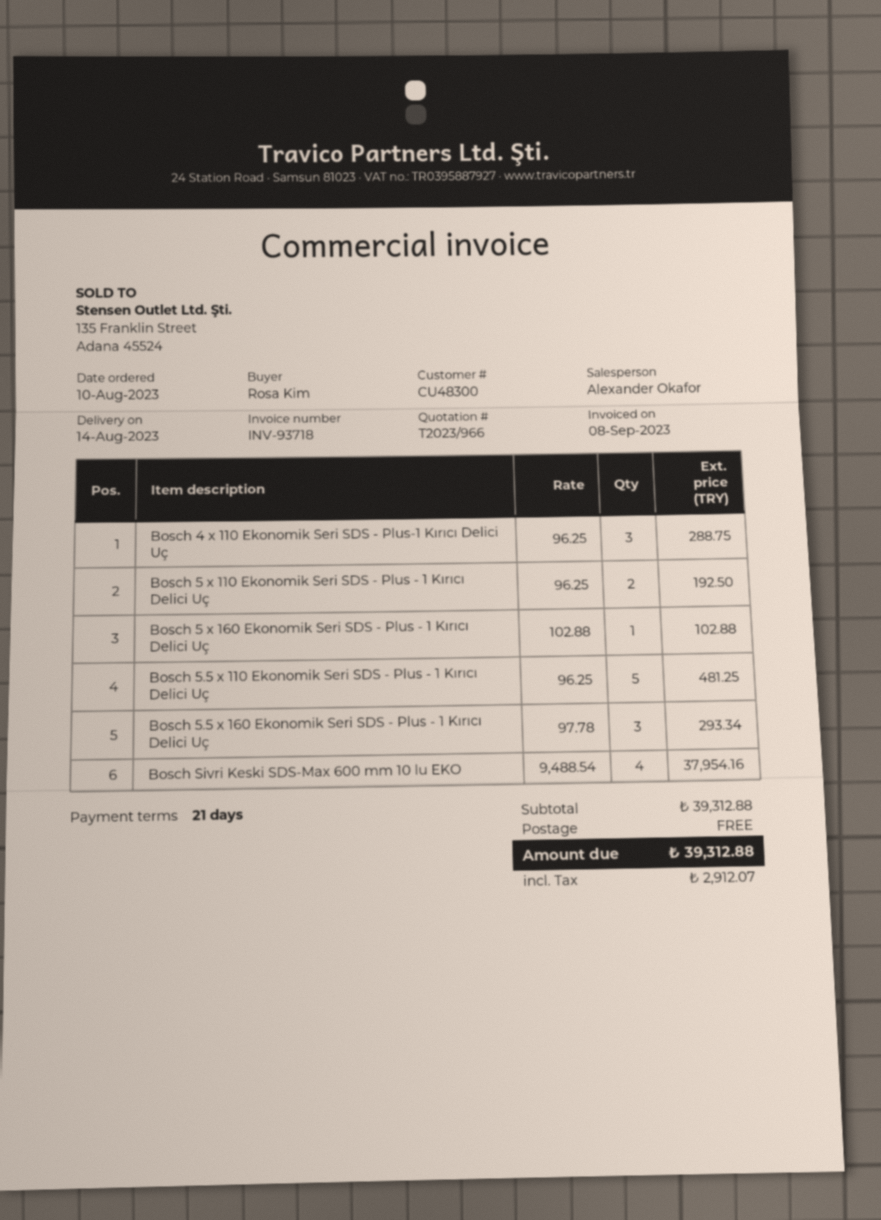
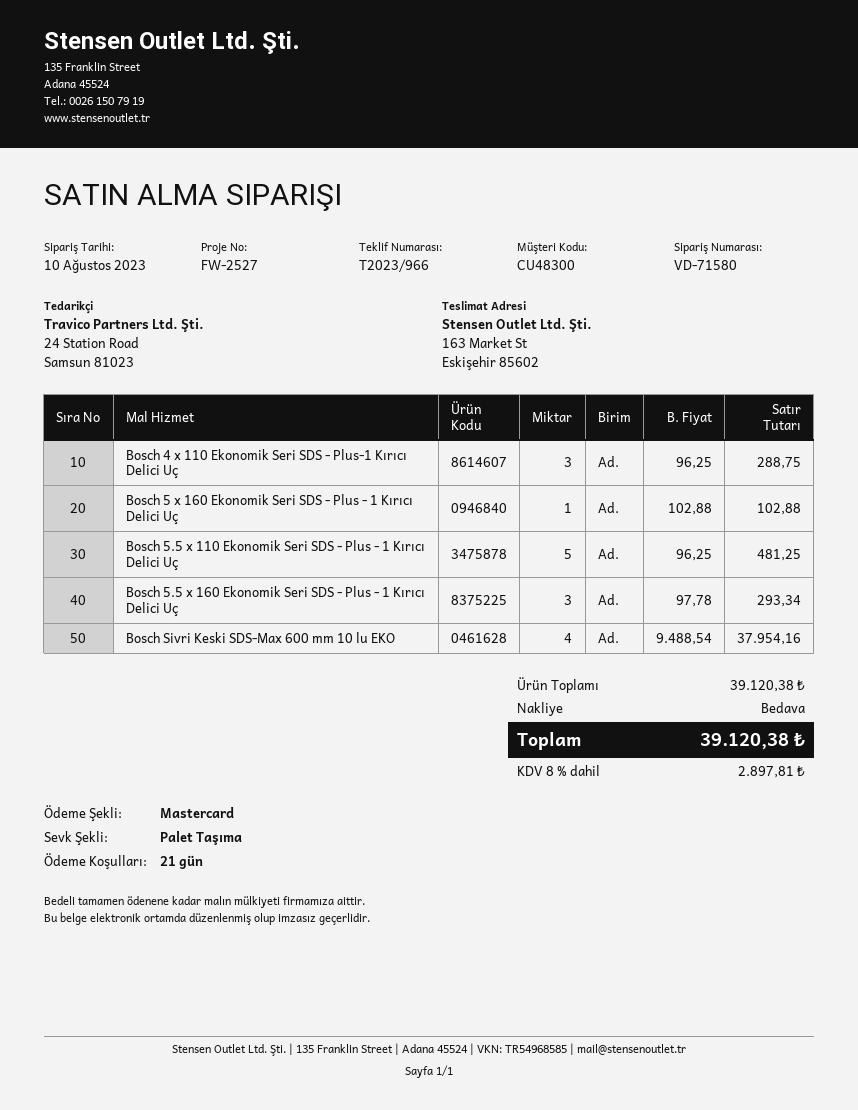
Bosch 5 x 110 Ekonomik Seri SDS - Plus - 1 Kırıcı Delici Uç: 2 x 96.25 = 192.50 -> none
subtotal: 39312.88 -> 39120.38
tax: 2912.07 -> 2897.81
total: 39312.88 -> 39120.38

